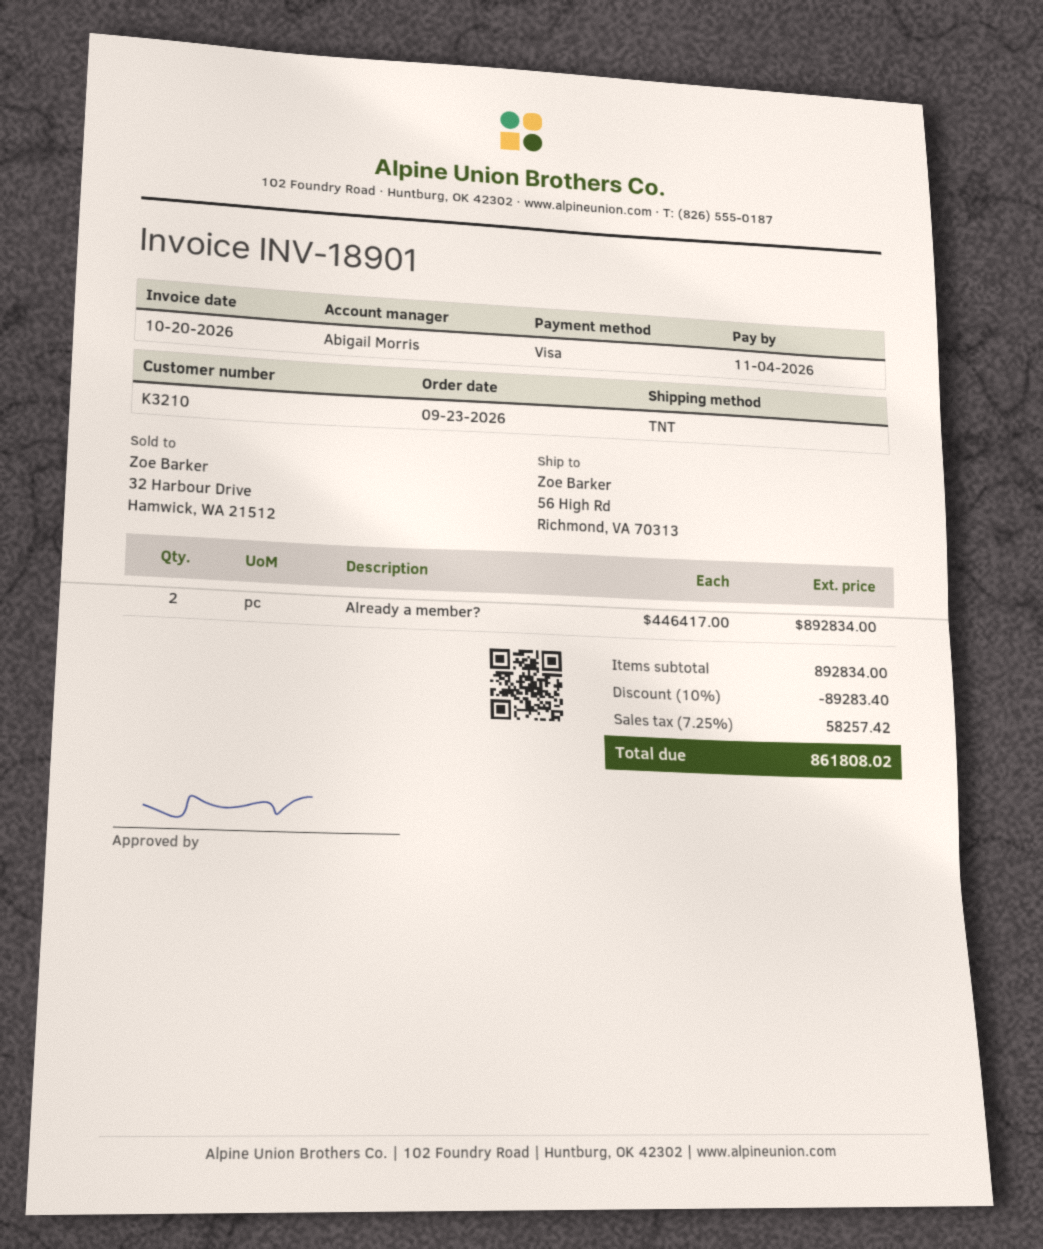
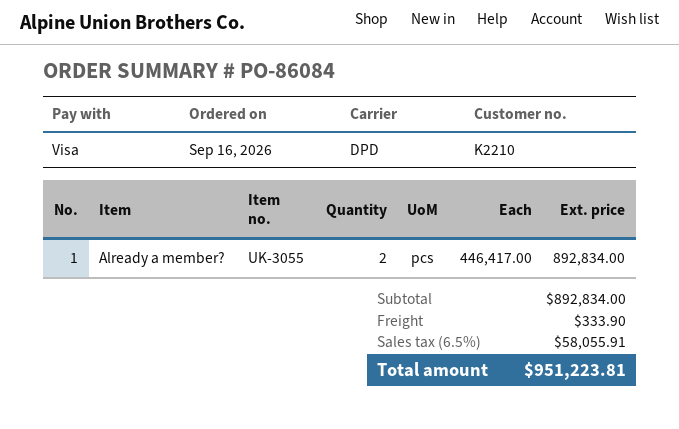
order date: 2026-09-23 -> 2026-09-16
customer number: K3210 -> K2210
shipping method: TNT -> DPD
discount: 10% = 89283.40 -> none
shipping: none -> 333.90
tax: 7.25% = 58257.42 -> 6.5% = 58055.91
total: 861808.02 -> 951223.81

